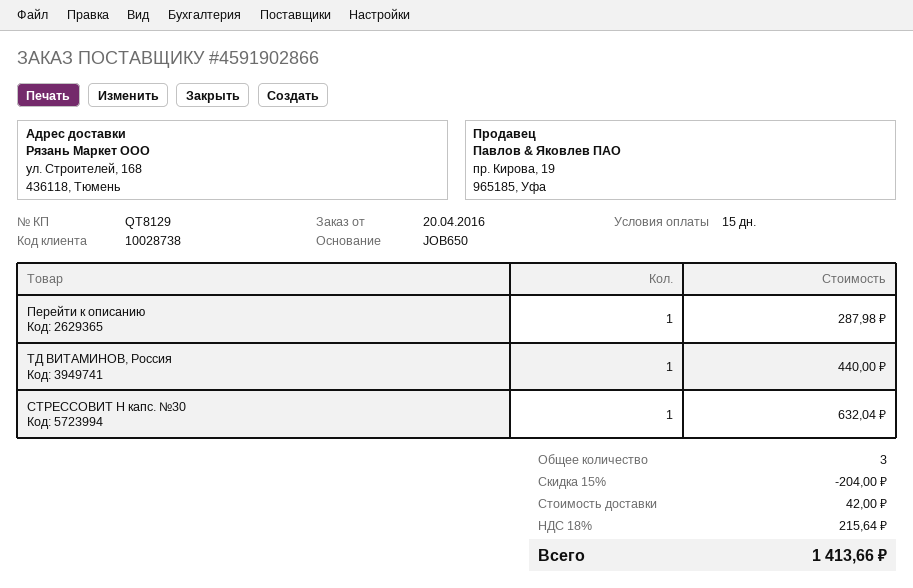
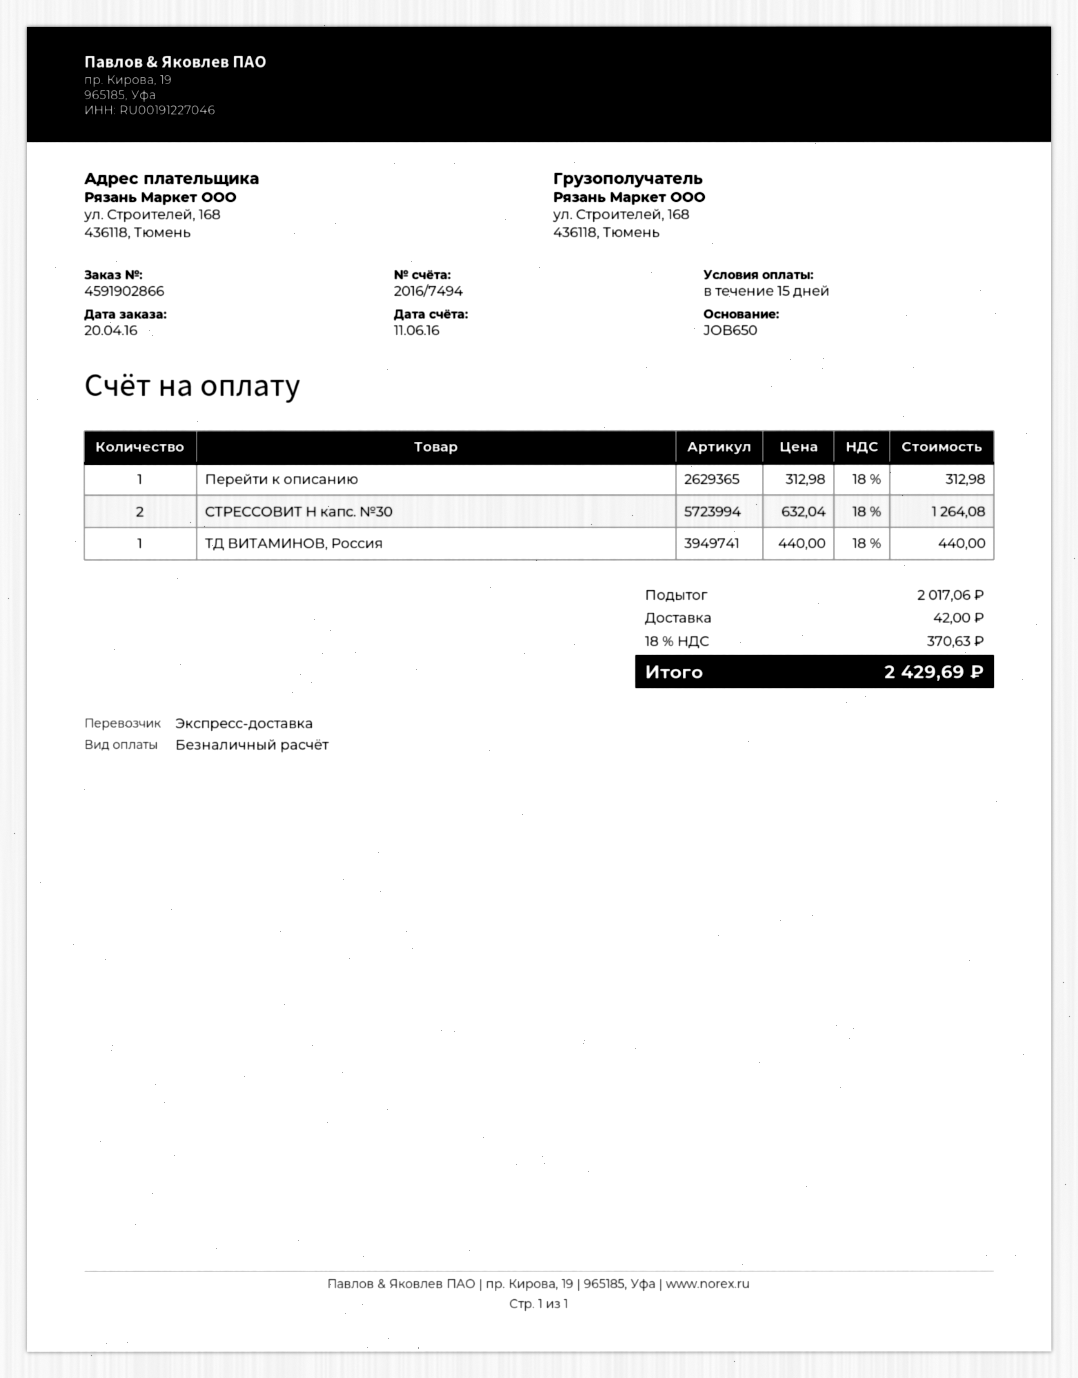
Перейти к описанию: 1 for 287.98 -> 1 for 312.98
СТРЕССОВИТ Н капс. №30: 1 for 632.04 -> 2 for 1264.08
discount: 15% = 204.00 -> none
tax: 18% = 215.64 -> 18% = 370.63
total: 1413.66 -> 2429.69

